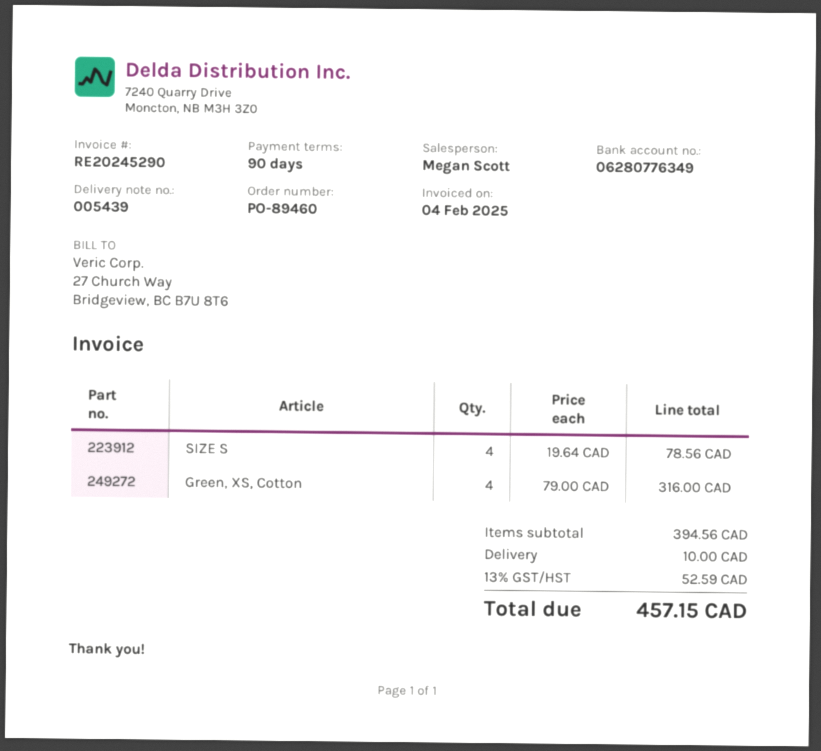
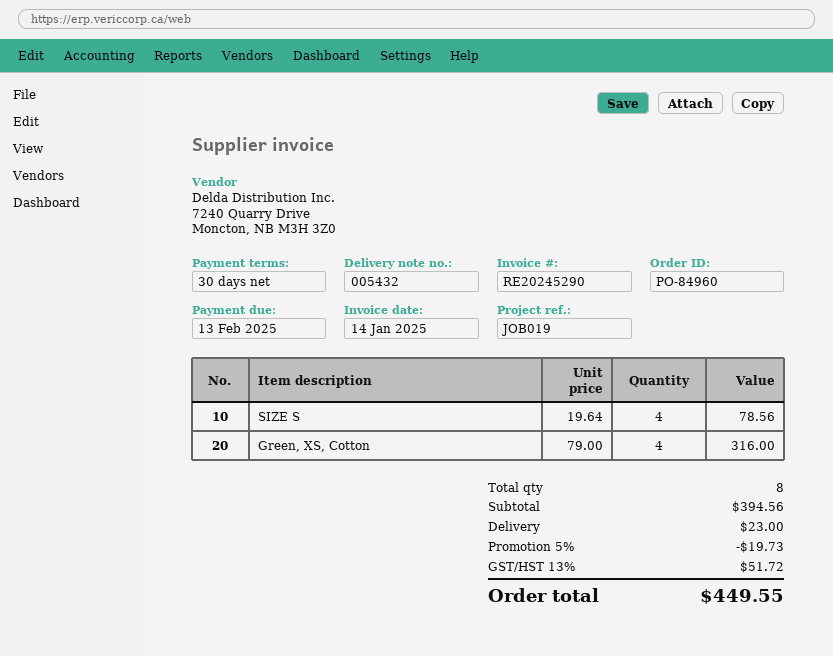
order number: PO-89460 -> PO-84960
delivery note number: 005439 -> 005432
invoice date: 2025-02-04 -> 2025-01-14
payment terms: 90 days -> 30 days
discount: none -> 5% = 19.73
shipping: 10.00 -> 23.00
tax: 13% = 52.59 -> 13% = 51.72
total: 457.15 -> 449.55

